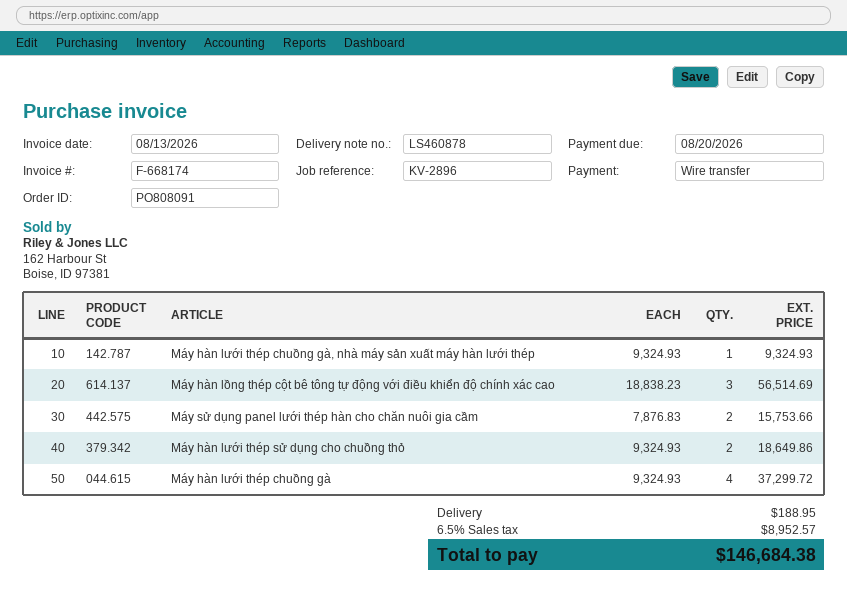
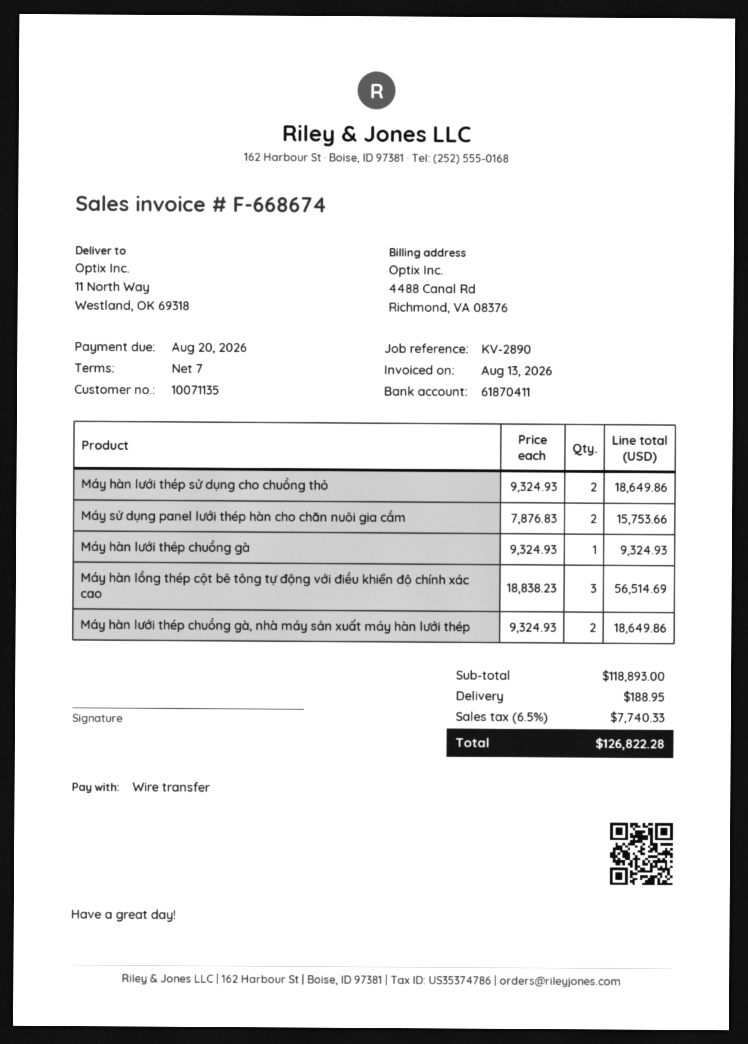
invoice number: F-668174 -> F-668674
reference: KV-2896 -> KV-2890
Máy hàn lưới thép chuồng gà, nhà máy sản xuất máy hàn lưới thép: 1 x 9324.93 = 9324.93 -> 2 x 9324.93 = 18649.86
Máy hàn lưới thép chuồng gà: 4 x 9324.93 = 37299.72 -> 1 x 9324.93 = 9324.93
tax: 6.5% = 8952.57 -> 6.5% = 7740.33
total: 146684.38 -> 126822.28

